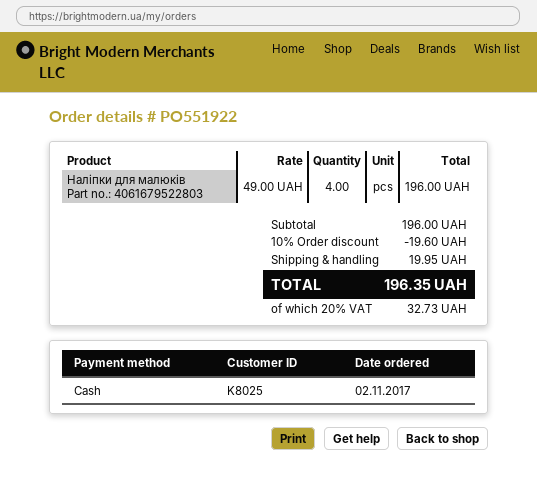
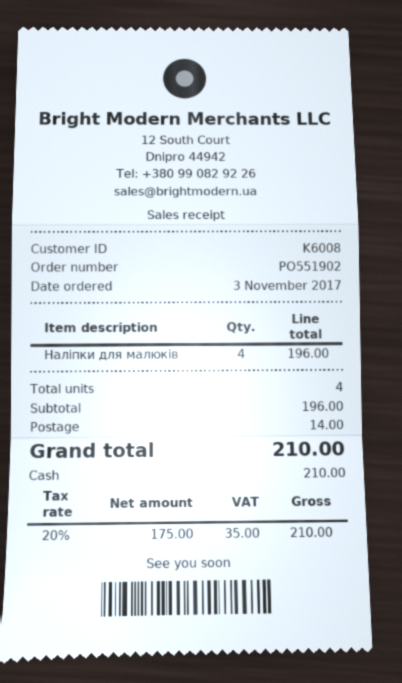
order number: PO551922 -> PO551902
order date: 2017-11-02 -> 2017-11-03
customer number: K8025 -> K6008
discount: 10% = 19.60 -> none
shipping: 19.95 -> 14.00
tax: 20% = 32.73 -> 20% = 35.00
total: 196.35 -> 210.00

